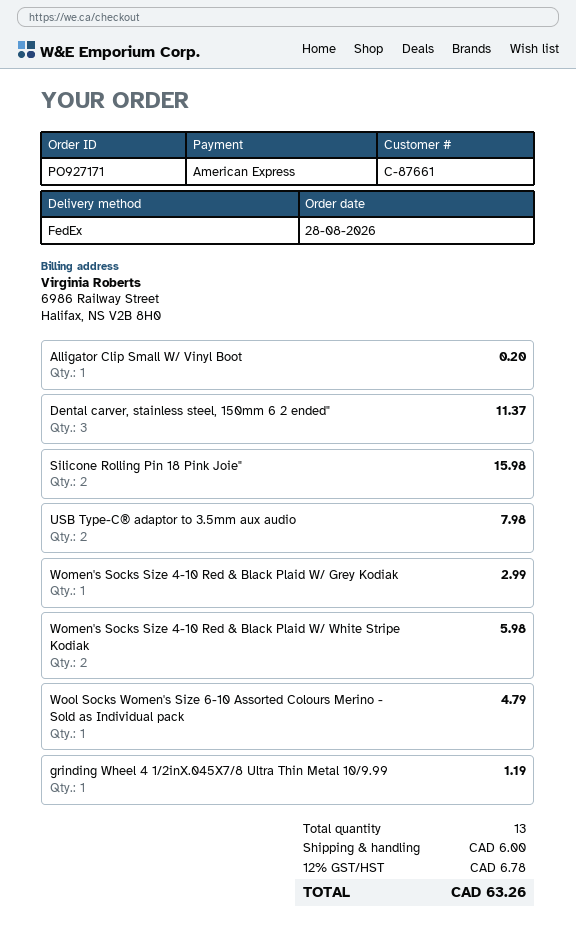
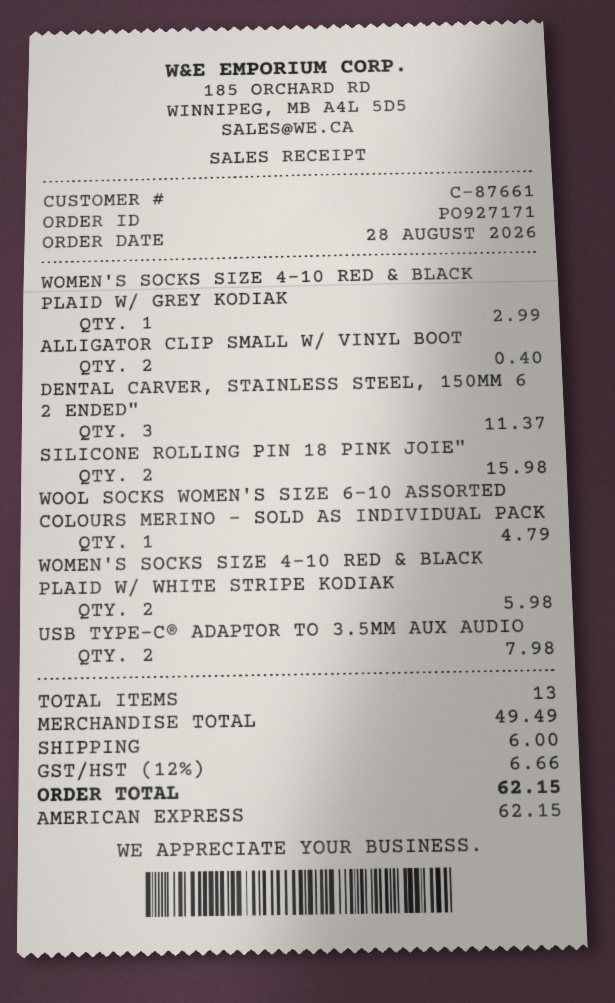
Alligator Clip Small W/ Vinyl Boot: 1 for 0.20 -> 2 for 0.40
grinding Wheel 4 1/2inX.045X7/8 Ultra Thin Metal 10/9.99: 1 for 1.19 -> none
tax: 12% = 6.78 -> 12% = 6.66
total: 63.26 -> 62.15

